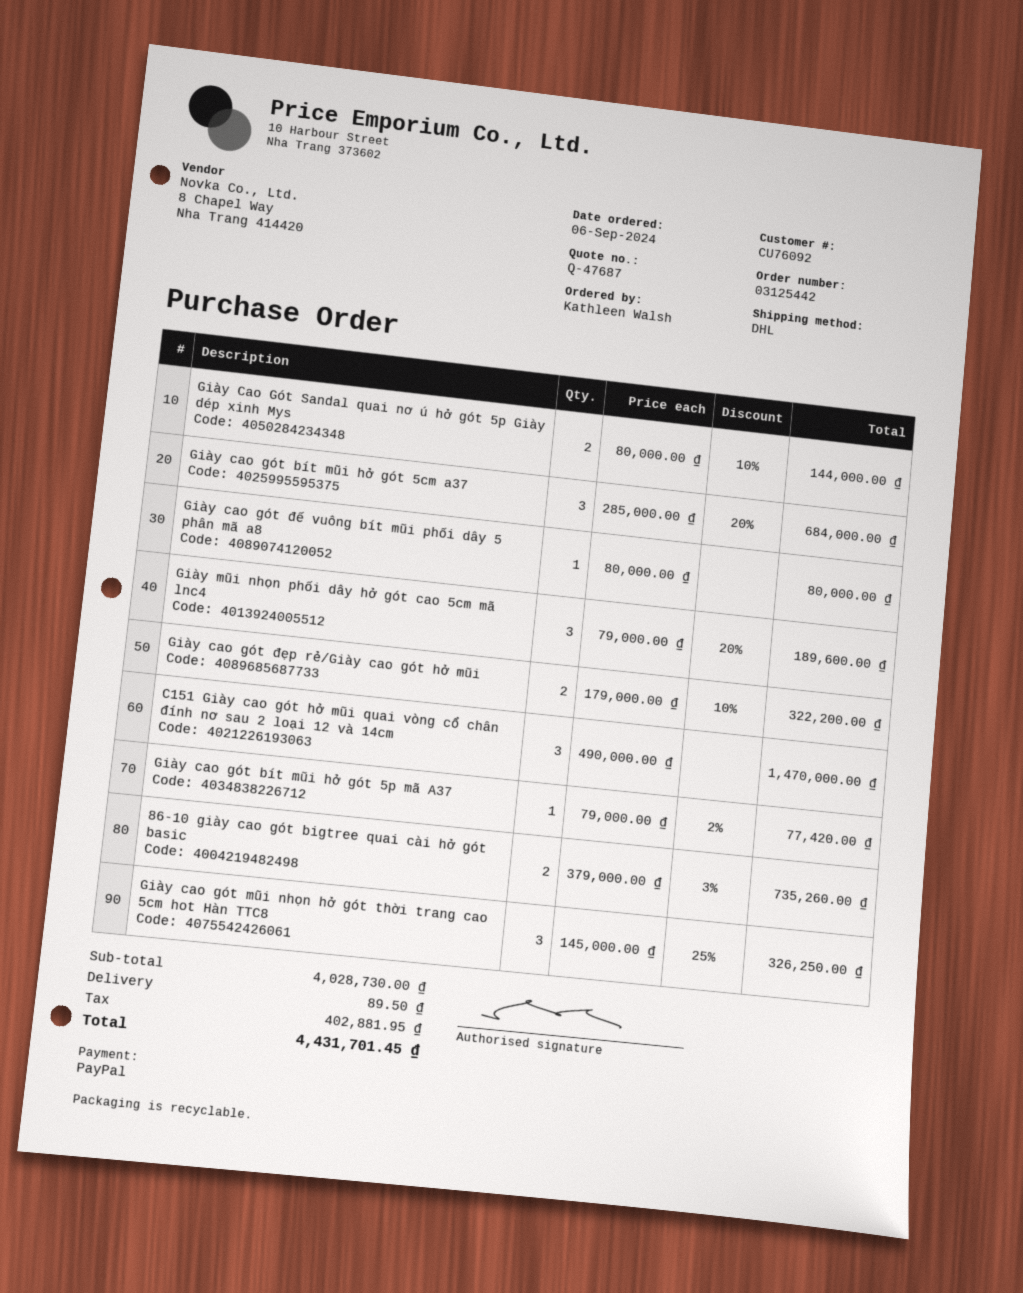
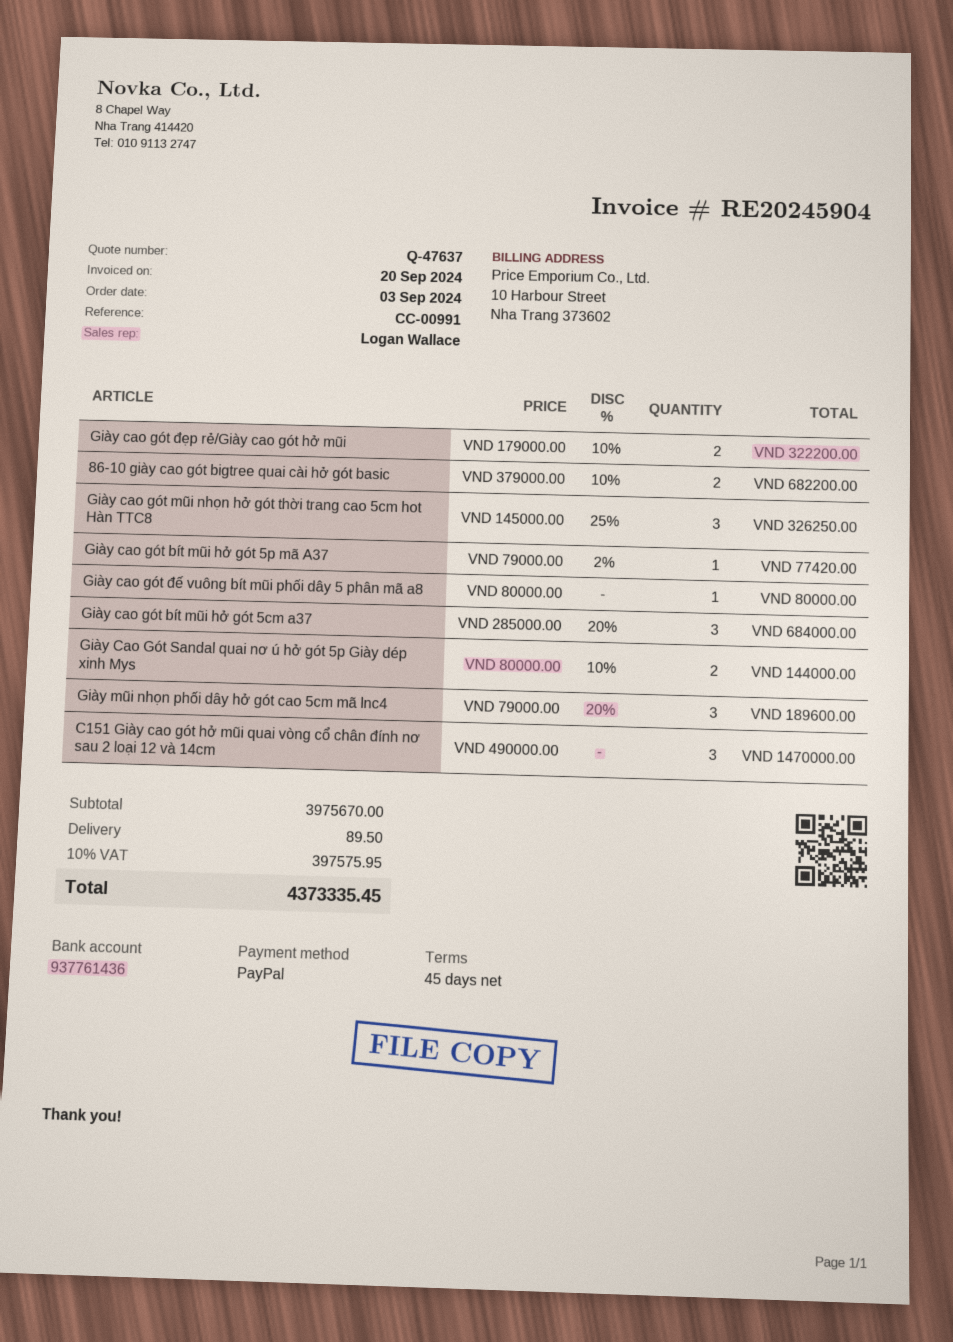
quote number: Q-47687 -> Q-47637
order date: 2024-09-06 -> 2024-09-03
86-10 giày cao gót bigtree quai cài hở gót basic: 2 x 379000.00 - 3% = 735260.00 -> 2 x 379000.00 - 10% = 682200.00
subtotal: 4028730.00 -> 3975670.00
tax: 402881.95 -> 397575.95
total: 4431701.45 -> 4373335.45

